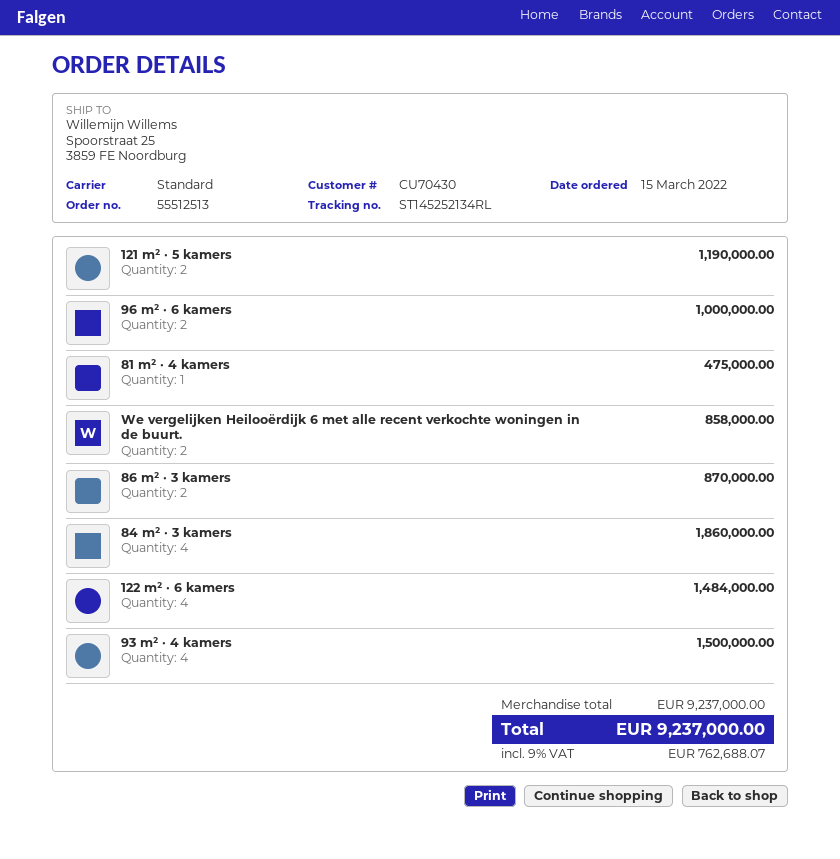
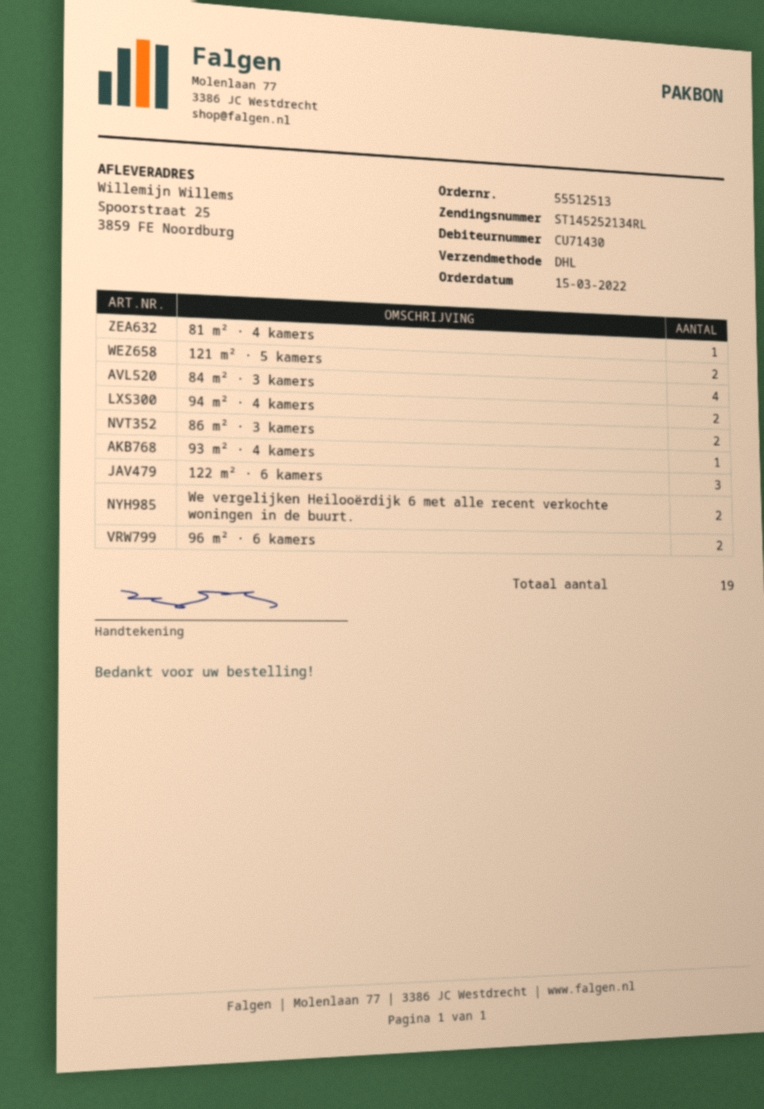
customer number: CU70430 -> CU71430
shipping method: standard -> DHL
122 m² · 6 kamers: 4 -> 3
93 m² · 4 kamers: 4 -> 1
94 m² · 4 kamers: none -> 2

